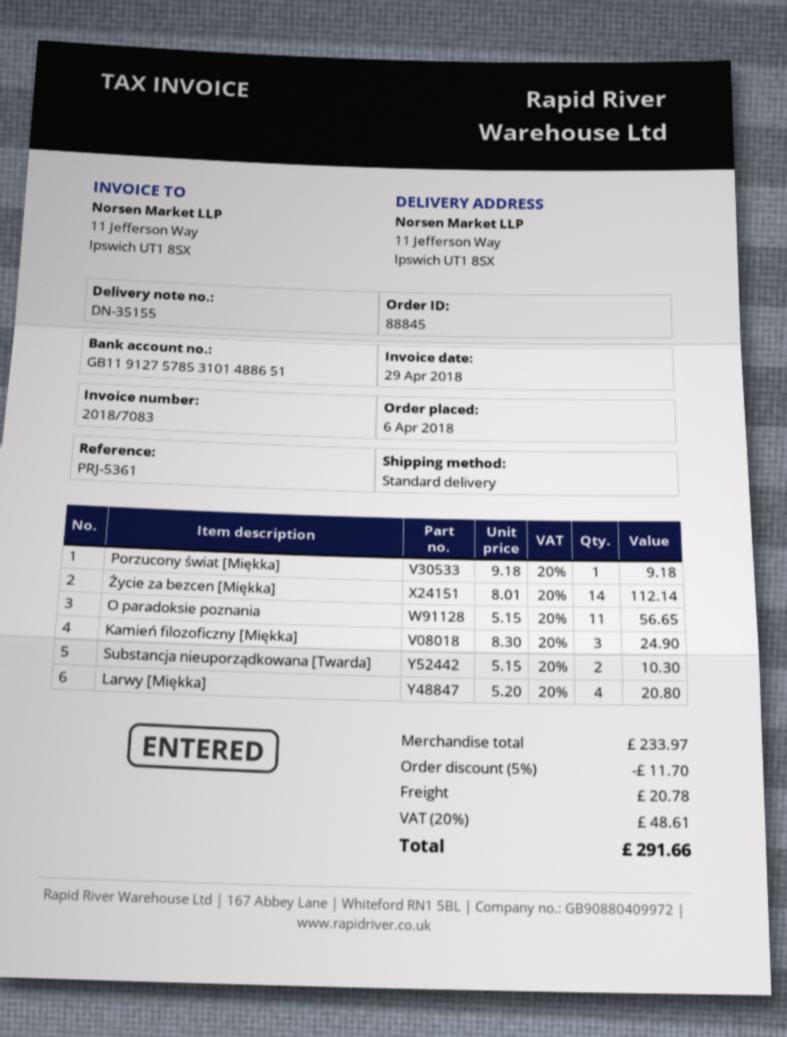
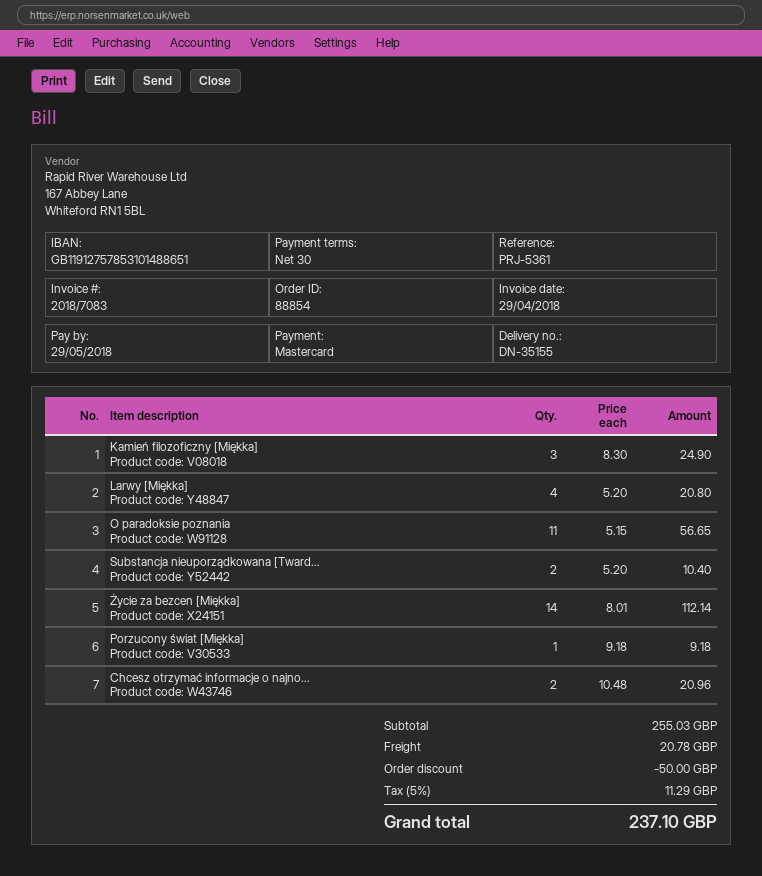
order number: 88845 -> 88854
Substancja nieuporządkowana [Twarda]: 2 x 5.15 = 10.30 -> 2 x 5.20 = 10.40
Chcesz otrzymać informacje o najno...: none -> 2 x 10.48 = 20.96
subtotal: 233.97 -> 255.03
discount: 11.70 -> 50.00
tax: 20% = 48.61 -> 5% = 11.29
total: 291.66 -> 237.10

